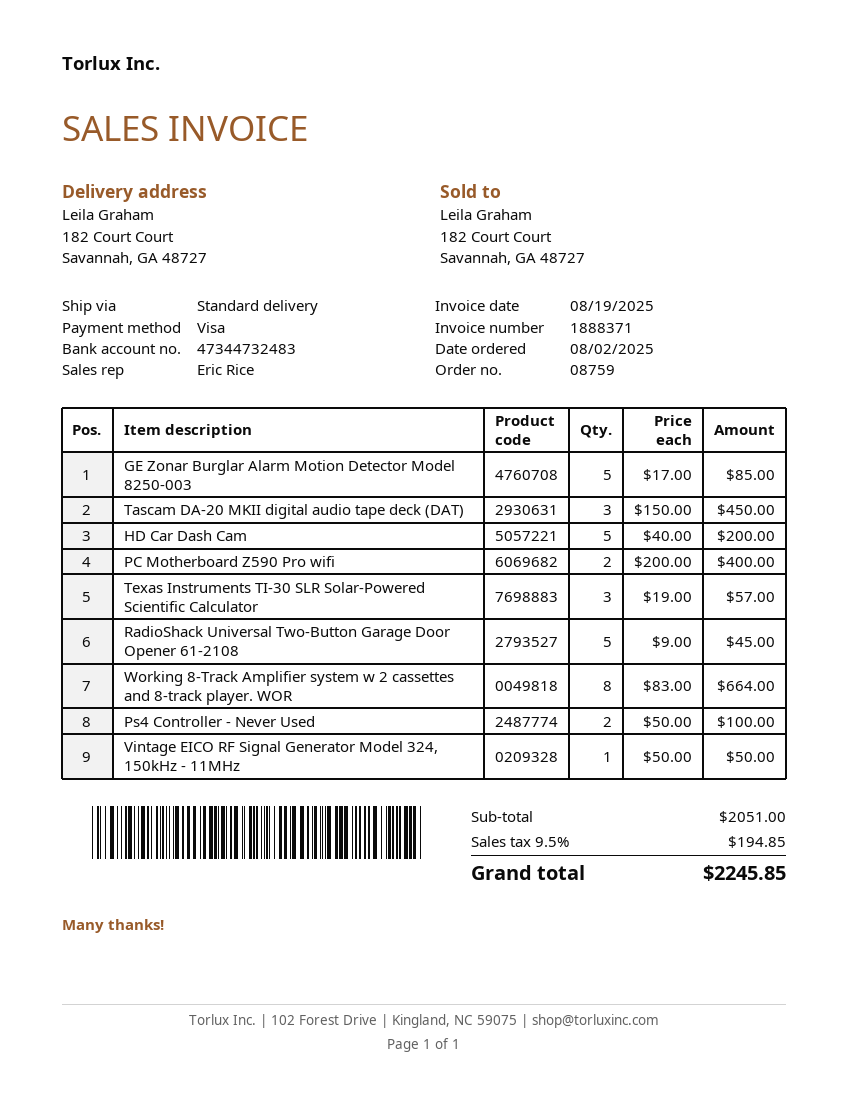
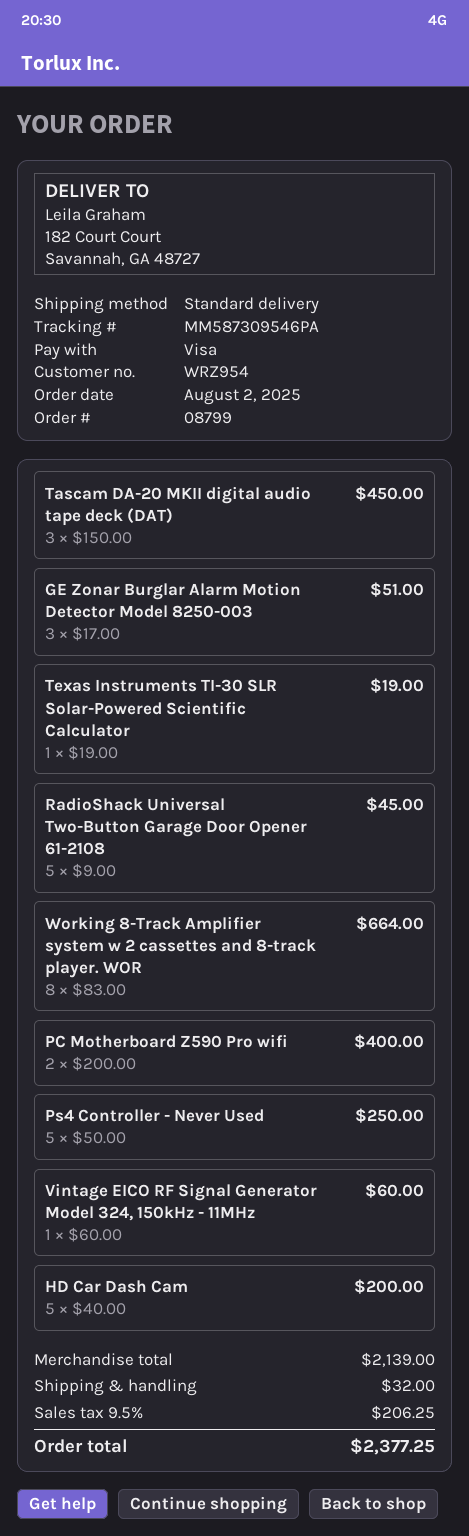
order number: 08759 -> 08799
GE Zonar Burglar Alarm Motion Detector Model 8250-003: 5 x 17.00 = 85.00 -> 3 x 17.00 = 51.00
Texas Instruments TI-30 SLR Solar-Powered Scientific Calculator: 3 x 19.00 = 57.00 -> 1 x 19.00 = 19.00
Ps4 Controller - Never Used: 2 x 50.00 = 100.00 -> 5 x 50.00 = 250.00
Vintage EICO RF Signal Generator Model 324, 150kHz - 11MHz: 1 x 50.00 = 50.00 -> 1 x 60.00 = 60.00
subtotal: 2051.00 -> 2139.00
shipping: none -> 32.00
tax: 9.5% = 194.85 -> 9.5% = 206.25
total: 2245.85 -> 2377.25

